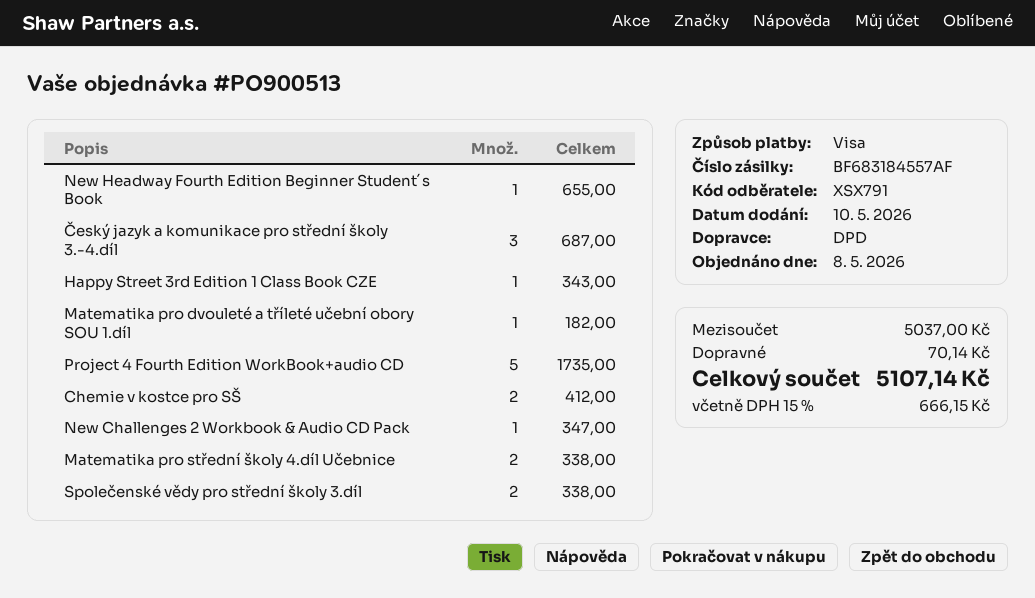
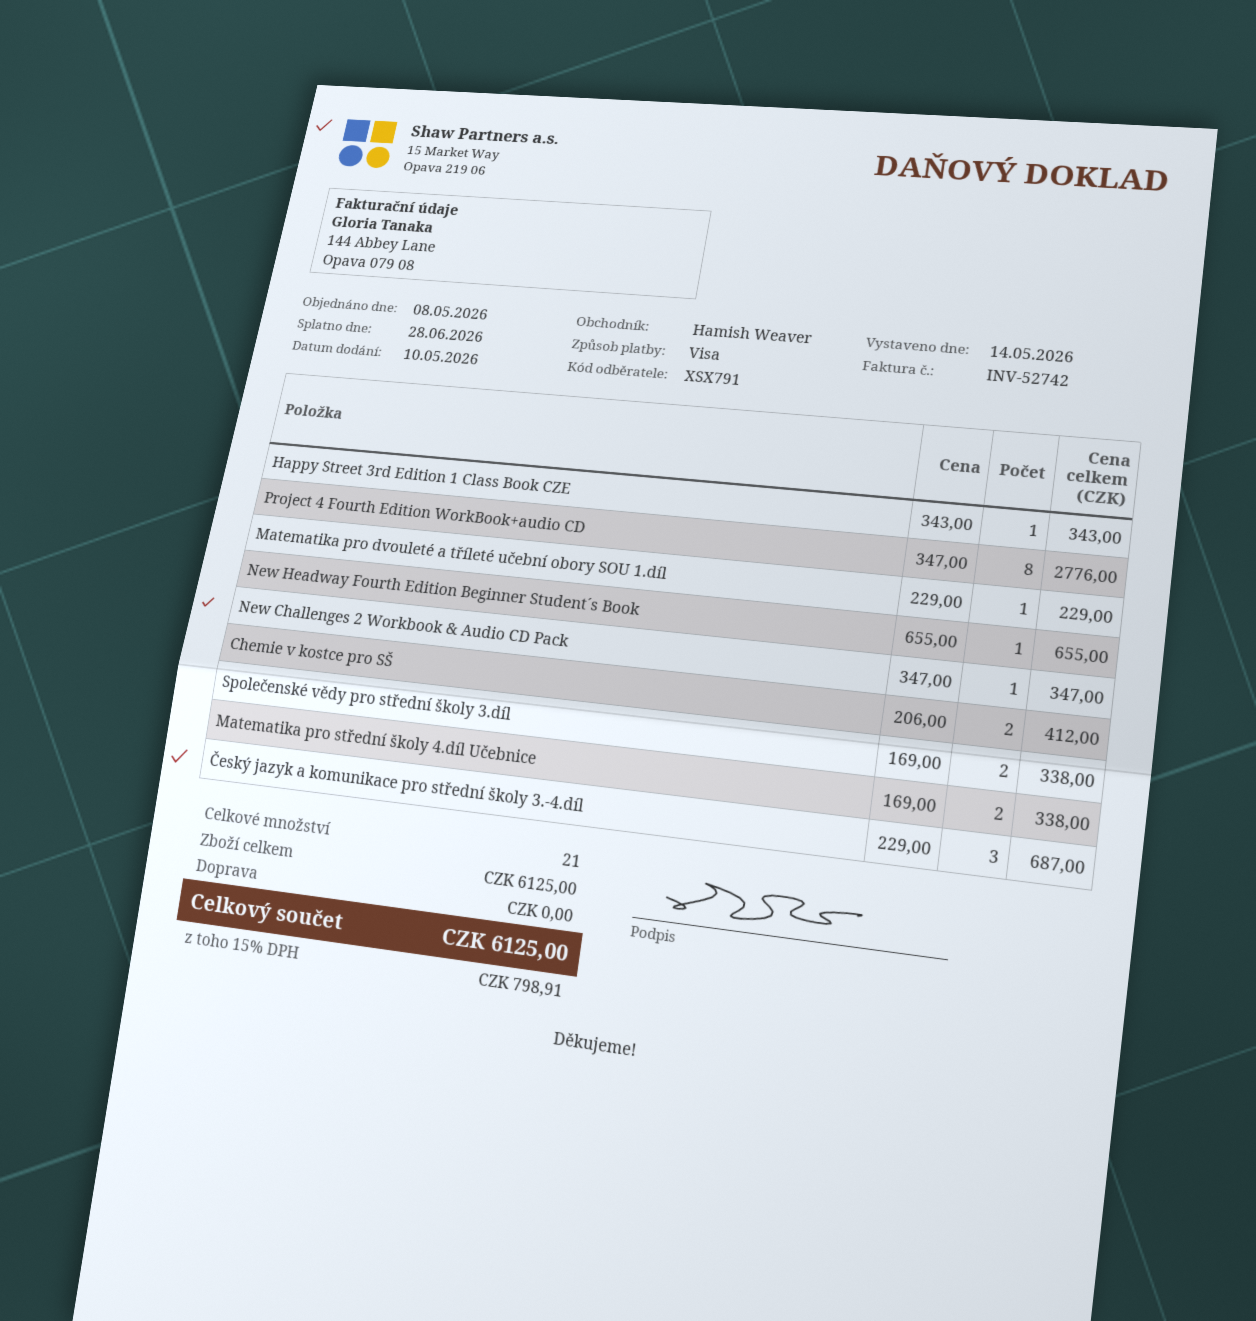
Matematika pro dvouleté a tříleté učební obory SOU 1.díl: 1 for 182.00 -> 1 for 229.00
Project 4 Fourth Edition WorkBook+audio CD: 5 for 1735.00 -> 8 for 2776.00
subtotal: 5037.00 -> 6125.00
shipping: 70.14 -> 0.00
tax: 15% = 666.15 -> 15% = 798.91
total: 5107.14 -> 6125.00

